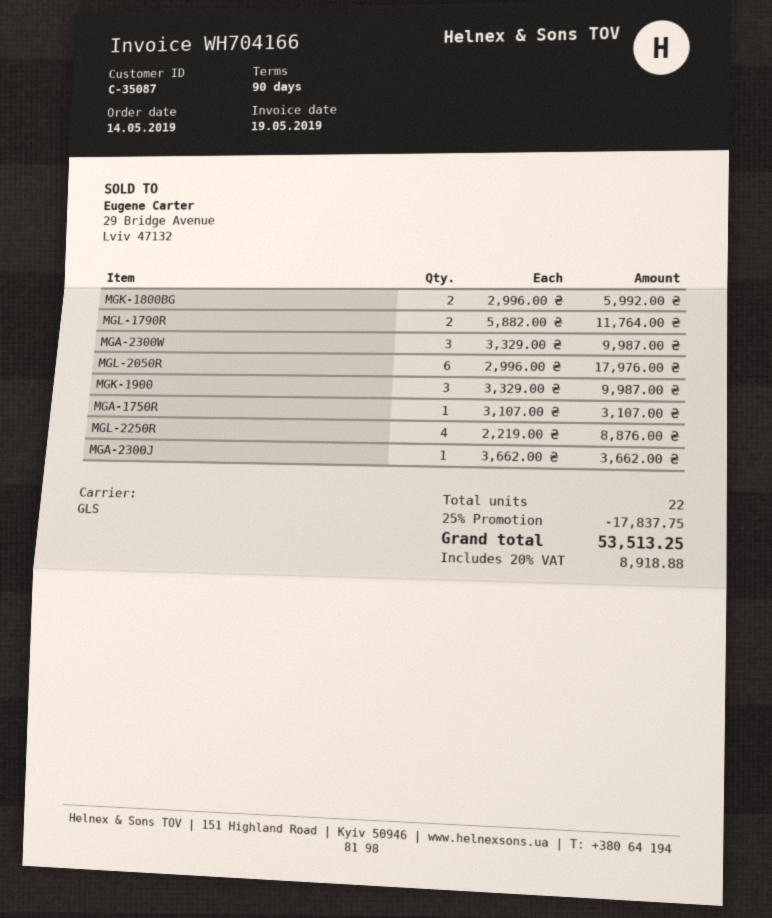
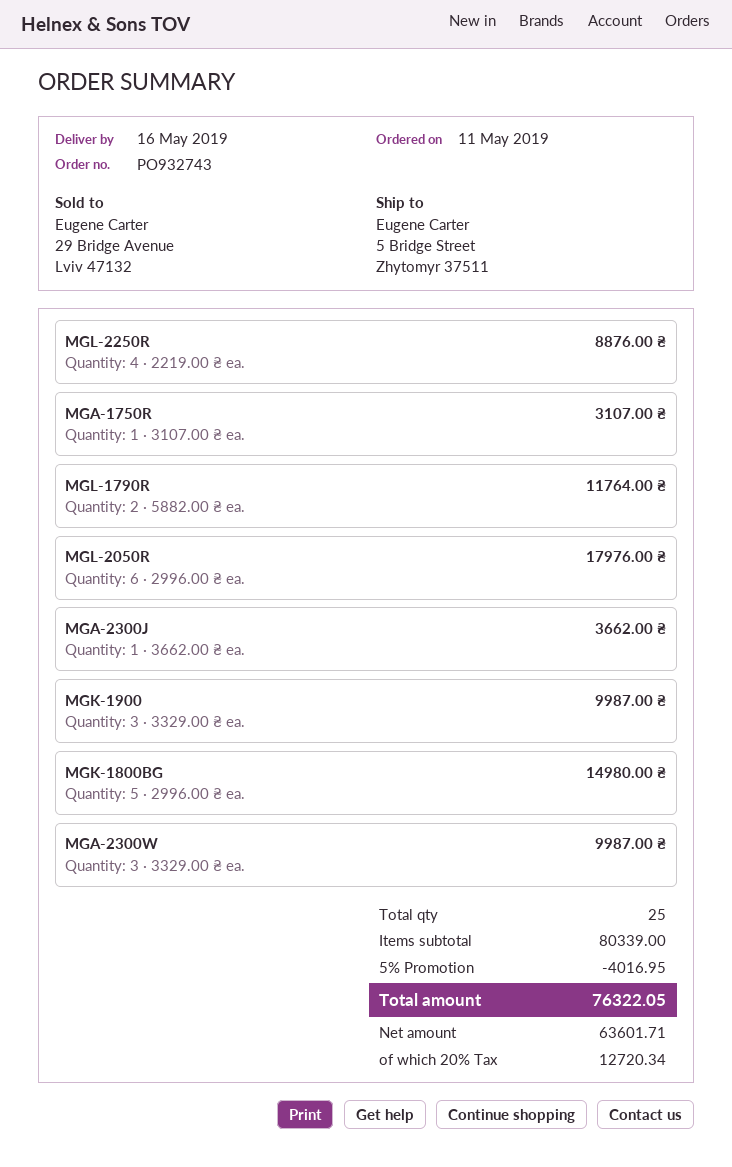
order date: 2019-05-14 -> 2019-05-11
MGK-1800BG: 2 x 2996.00 = 5992.00 -> 5 x 2996.00 = 14980.00
total quantity: 22 -> 25
discount: 25% = 17837.75 -> 5% = 4016.95
tax: 20% = 8918.88 -> 20% = 12720.34
total: 53513.25 -> 76322.05

